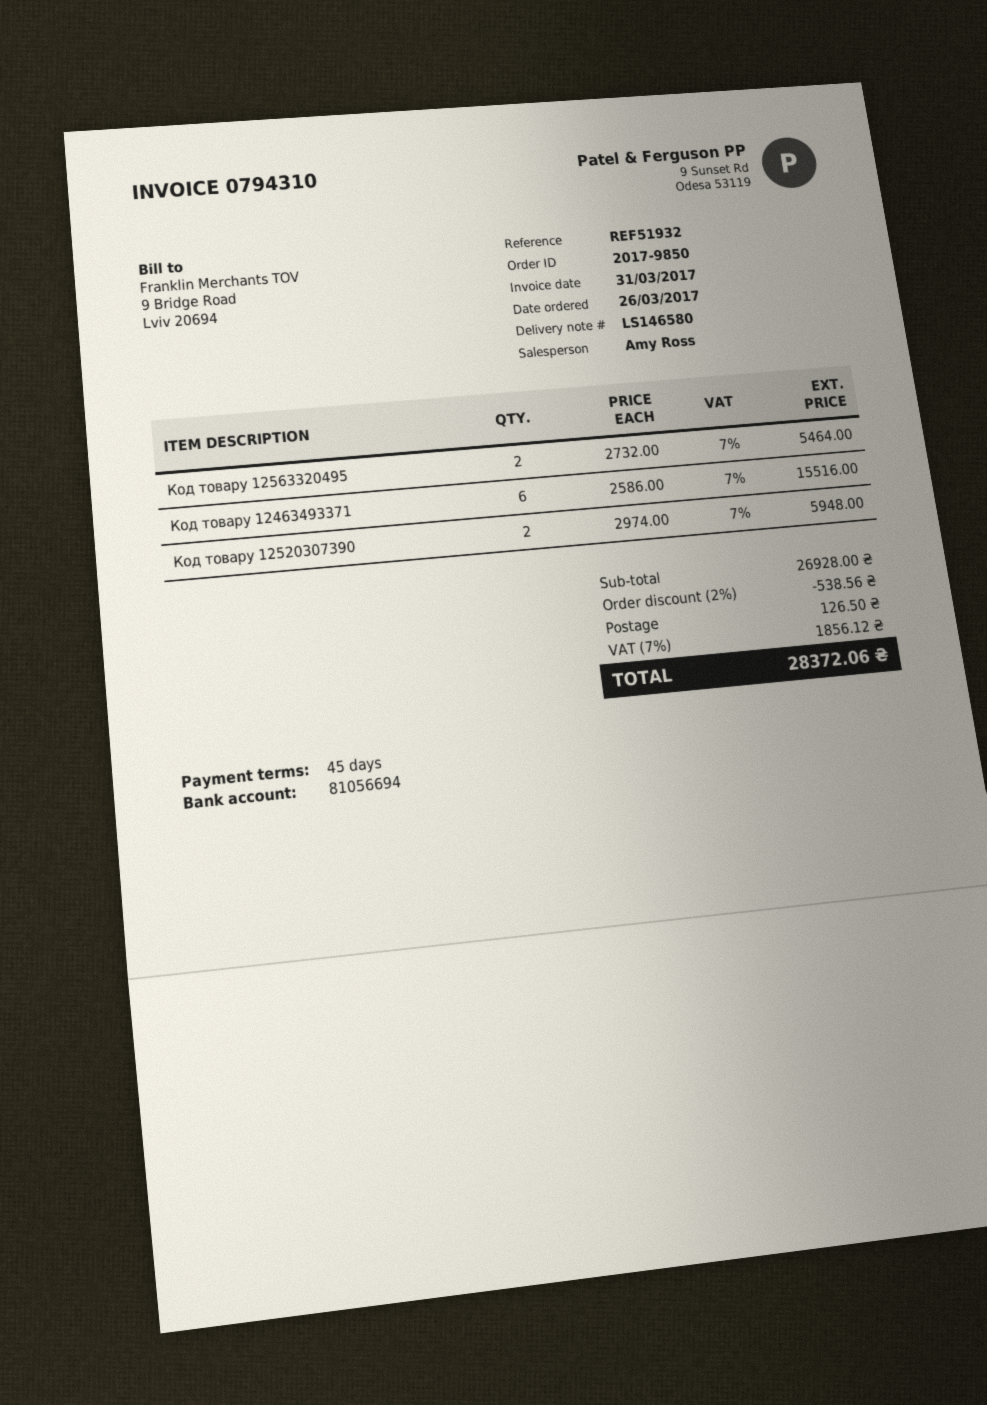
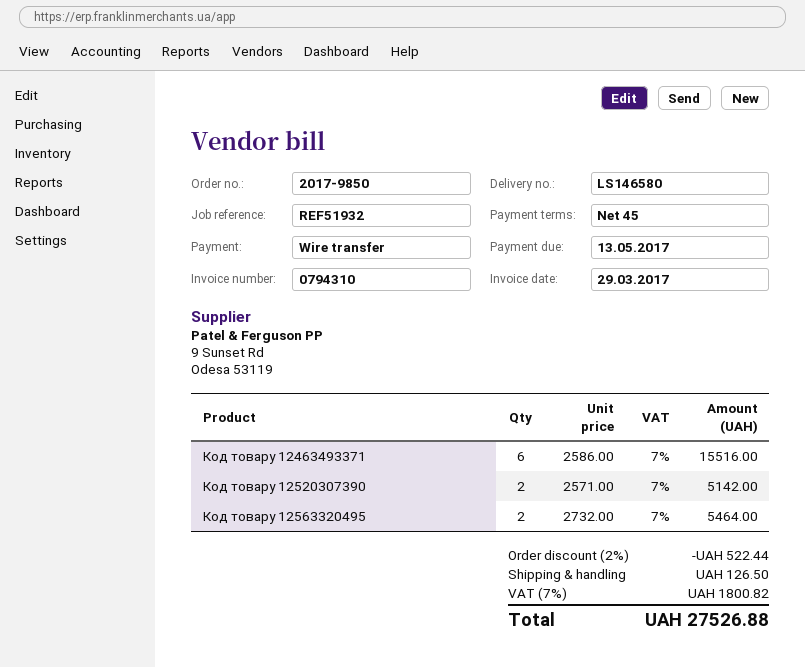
invoice date: 2017-03-31 -> 2017-03-29
Код товару 12520307390: 2 x 2974.00 = 5948.00 -> 2 x 2571.00 = 5142.00
discount: 2% = 538.56 -> 2% = 522.44
tax: 7% = 1856.12 -> 7% = 1800.82
total: 28372.06 -> 27526.88

